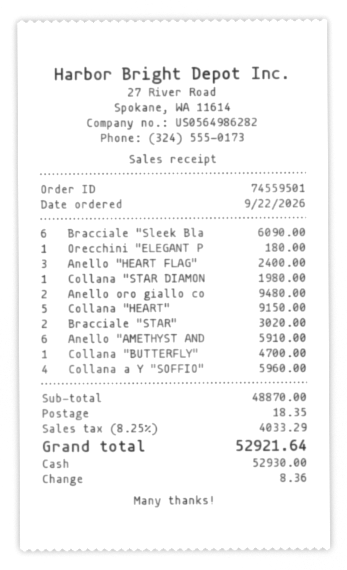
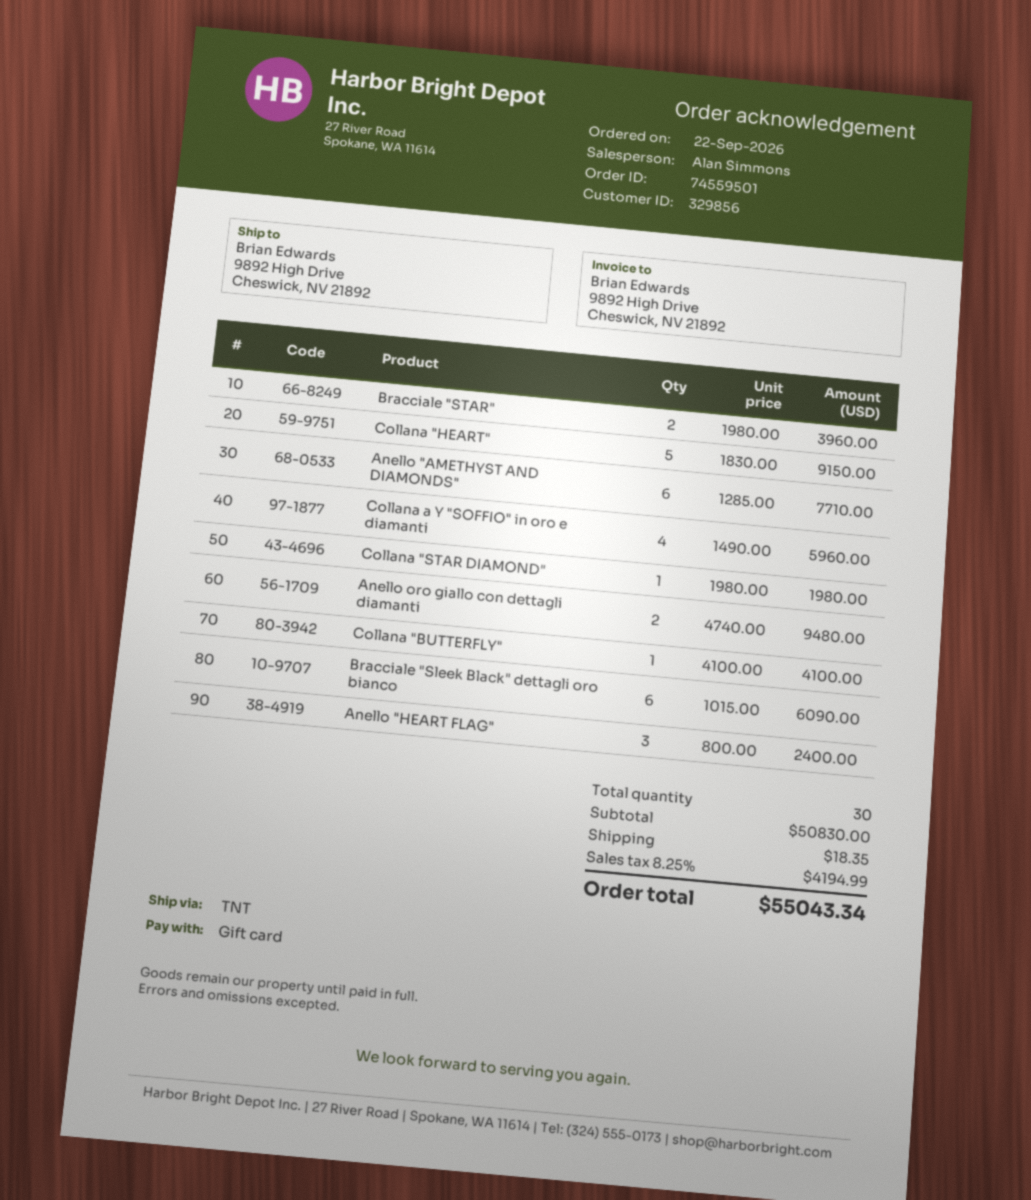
payment method: cash -> gift card
Orecchini "ELEGANT P: 1 for 180.00 -> none
Bracciale "STAR": 2 for 3020.00 -> 2 for 3960.00
Anello "AMETHYST AND: 6 for 5910.00 -> 6 for 7710.00
Collana "BUTTERFLY": 1 for 4700.00 -> 1 for 4100.00
subtotal: 48870.00 -> 50830.00
tax: 8.25% = 4033.29 -> 8.25% = 4194.99
total: 52921.64 -> 55043.34

